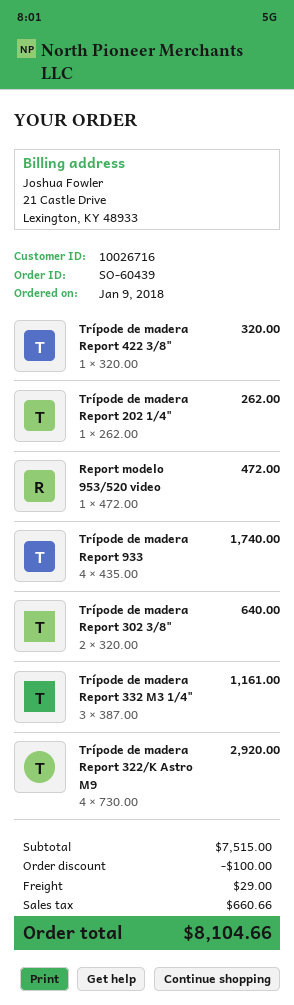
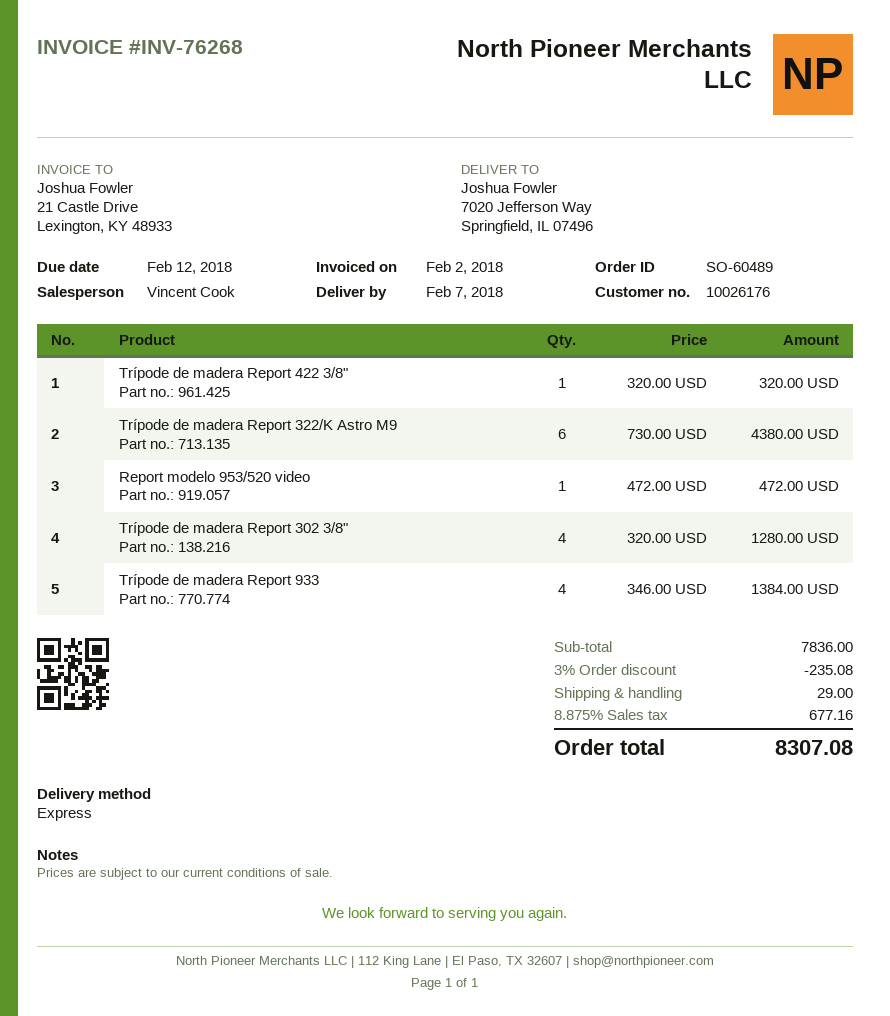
order number: SO-60439 -> SO-60489
customer number: 10026716 -> 10026176
Trípode de madera Report 202 1/4": 1 x 262.00 = 262.00 -> none
Trípode de madera Report 933: 4 x 435.00 = 1740.00 -> 4 x 346.00 = 1384.00
Trípode de madera Report 302 3/8": 2 x 320.00 = 640.00 -> 4 x 320.00 = 1280.00
Trípode de madera Report 332 M3 1/4": 3 x 387.00 = 1161.00 -> none
Trípode de madera Report 322/K Astro M9: 4 x 730.00 = 2920.00 -> 6 x 730.00 = 4380.00
subtotal: 7515.00 -> 7836.00
discount: 100.00 -> 235.08
tax: 660.66 -> 677.16
total: 8104.66 -> 8307.08

